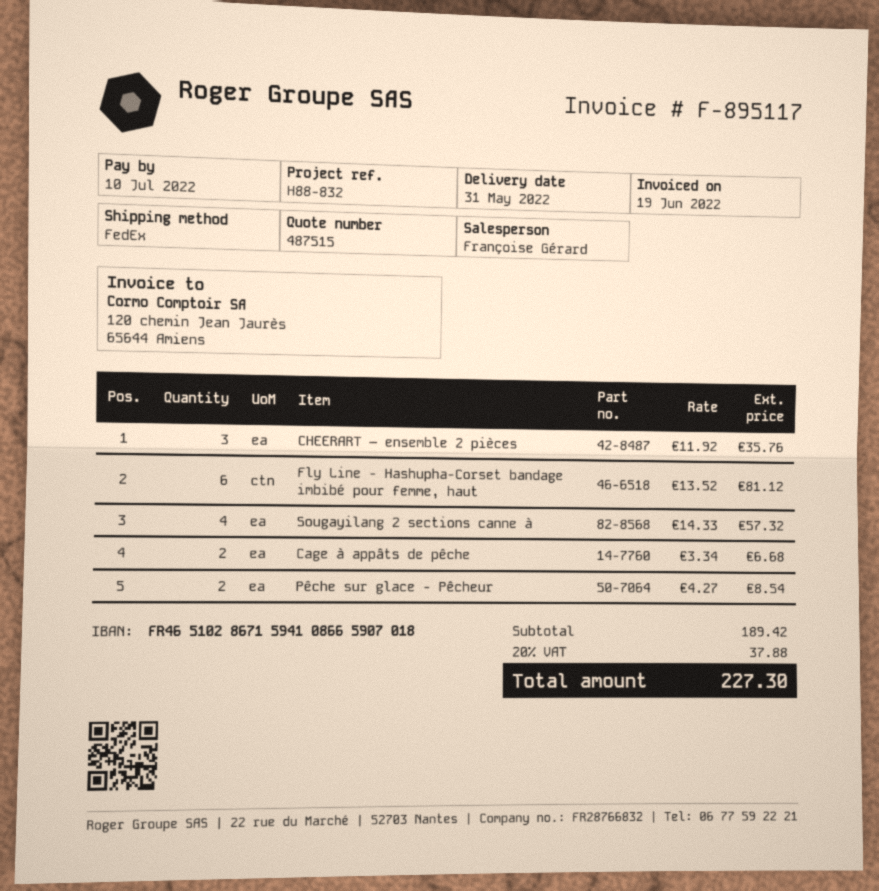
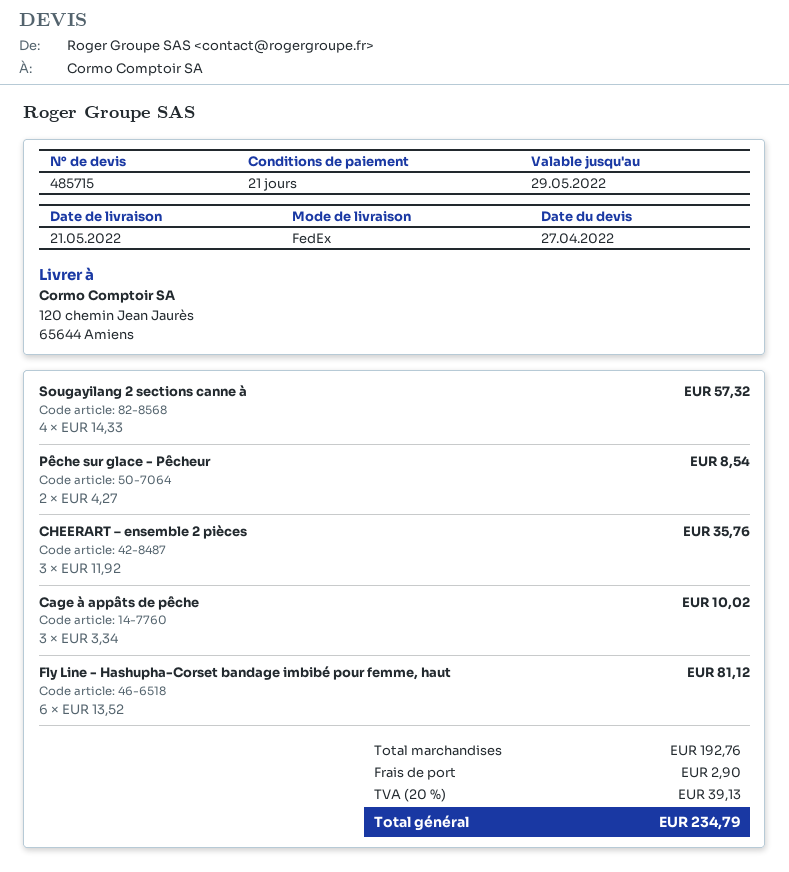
quote number: 487515 -> 485715
delivery date: 2022-05-31 -> 2022-05-21
Cage à appâts de pêche: 2 x 3.34 = 6.68 -> 3 x 3.34 = 10.02
subtotal: 189.42 -> 192.76
shipping: none -> 2.90
tax: 20% = 37.88 -> 20% = 39.13
total: 227.30 -> 234.79

